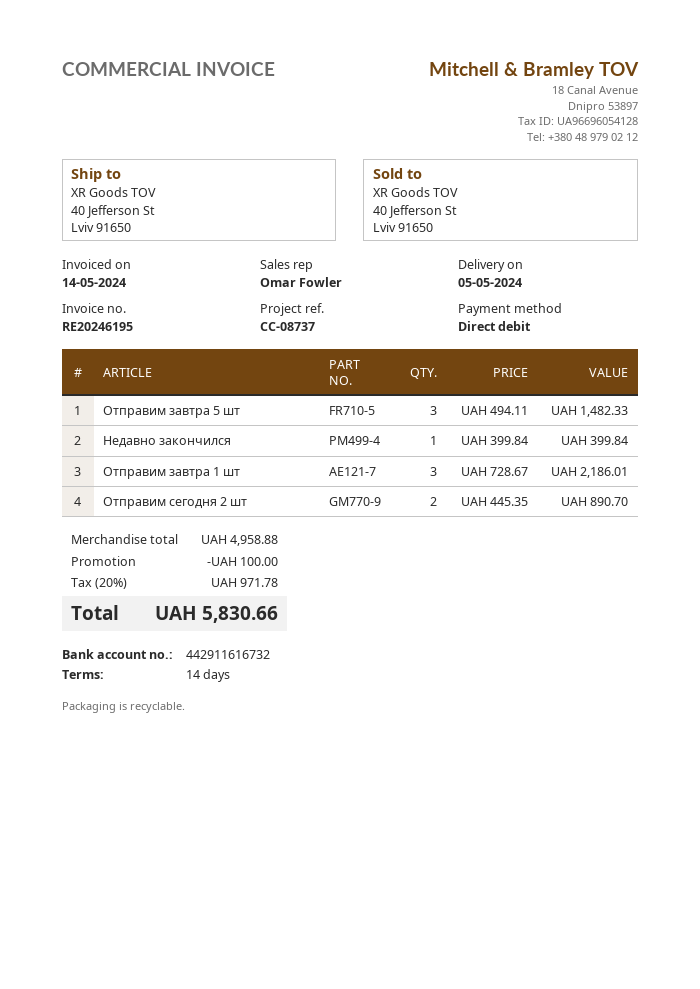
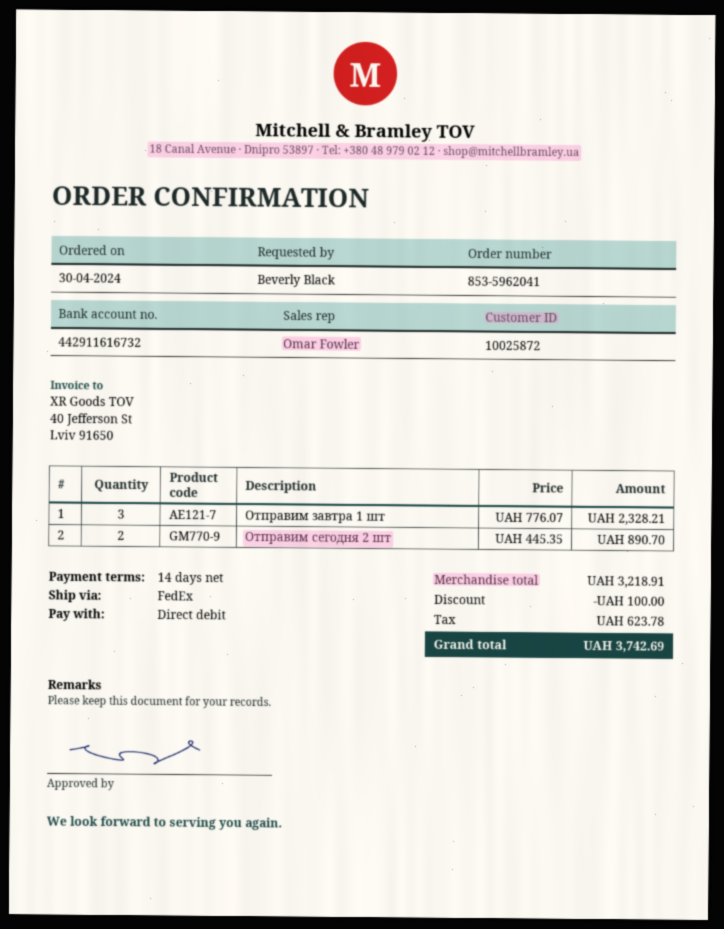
Отправим завтра 5 шт: 3 x 494.11 = 1482.33 -> none
Недавно закончился: 1 x 399.84 = 399.84 -> none
Отправим завтра 1 шт: 3 x 728.67 = 2186.01 -> 3 x 776.07 = 2328.21
subtotal: 4958.88 -> 3218.91
tax: 971.78 -> 623.78
total: 5830.66 -> 3742.69

